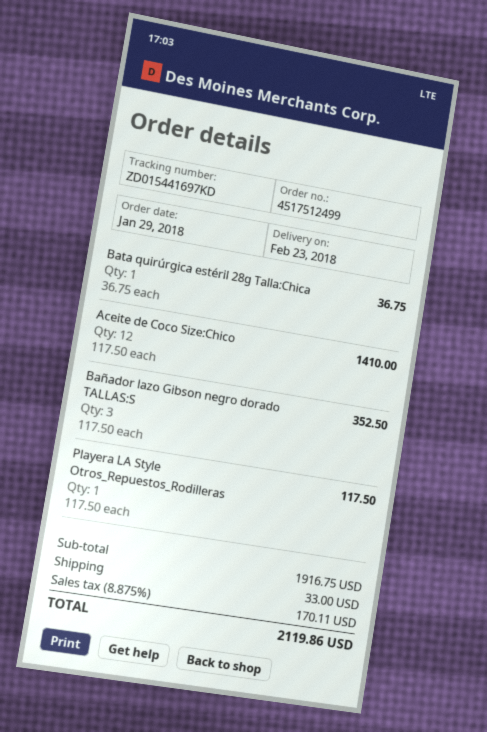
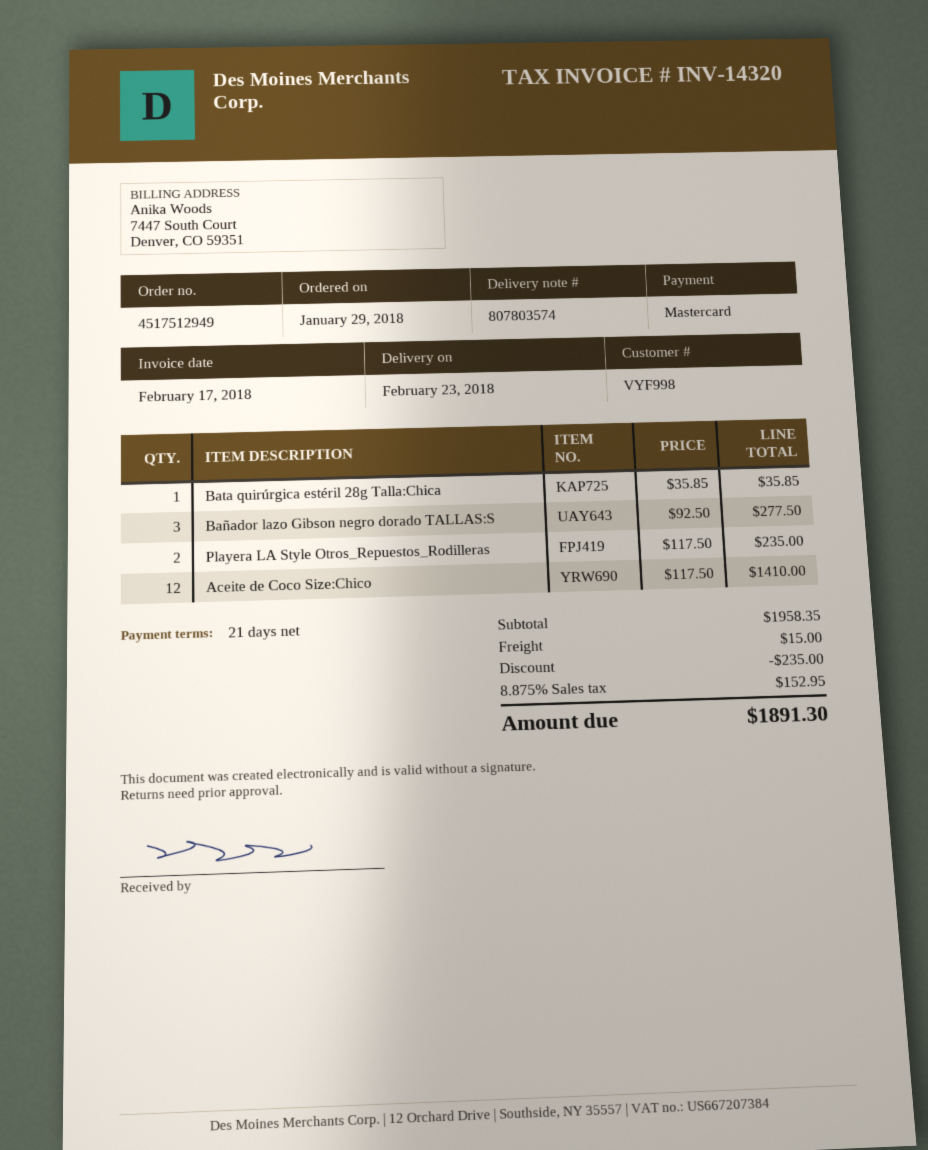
order number: 4517512499 -> 4517512949
Bata quirúrgica estéril 28g Talla:Chica: 1 x 36.75 = 36.75 -> 1 x 35.85 = 35.85
Bañador lazo Gibson negro dorado TALLAS:S: 3 x 117.50 = 352.50 -> 3 x 92.50 = 277.50
Playera LA Style Otros_Repuestos_Rodilleras: 1 x 117.50 = 117.50 -> 2 x 117.50 = 235.00
subtotal: 1916.75 -> 1958.35
discount: none -> 235.00
shipping: 33.00 -> 15.00
tax: 8.875% = 170.11 -> 8.875% = 152.95
total: 2119.86 -> 1891.30

